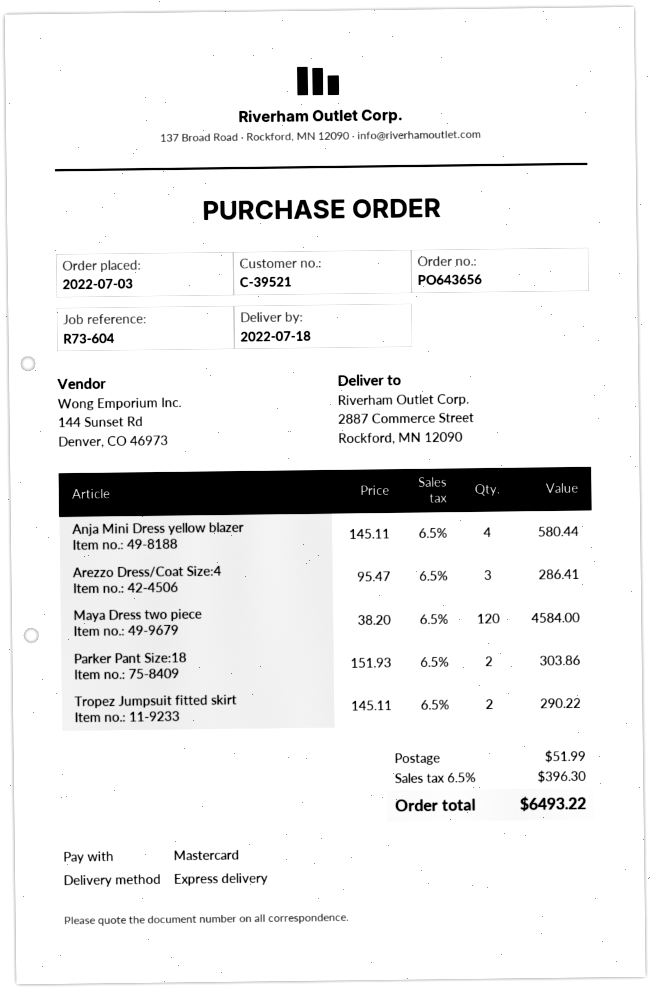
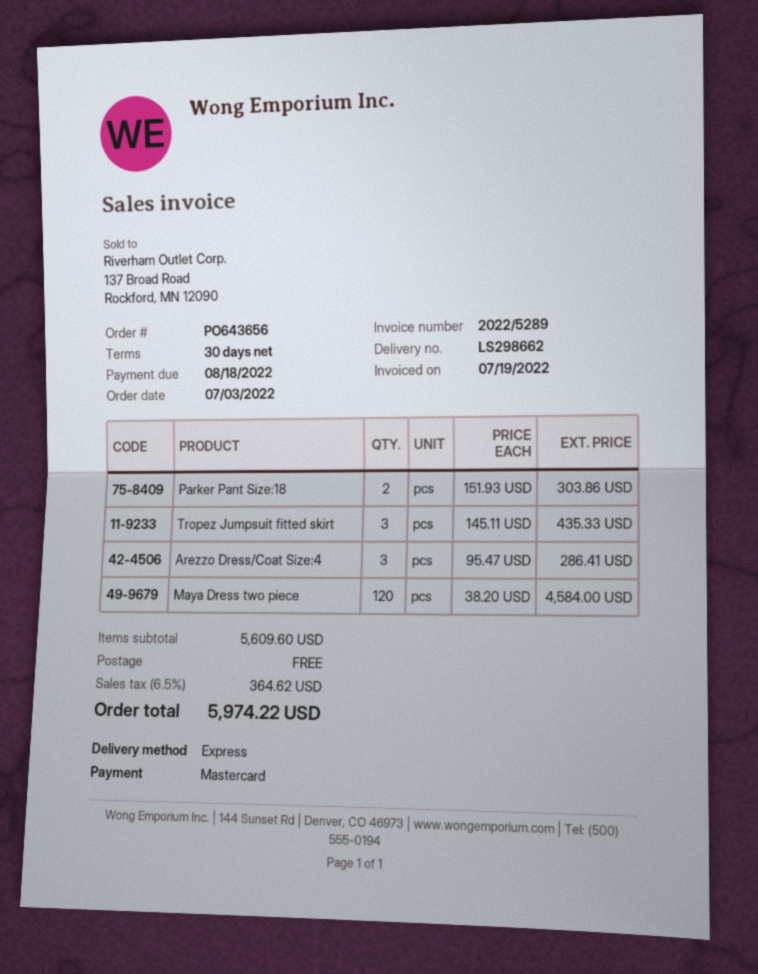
Anja Mini Dress yellow blazer: 4 x 145.11 = 580.44 -> none
Tropez Jumpsuit fitted skirt: 2 x 145.11 = 290.22 -> 3 x 145.11 = 435.33
shipping: 51.99 -> 0.00
tax: 6.5% = 396.30 -> 6.5% = 364.62
total: 6493.22 -> 5974.22

